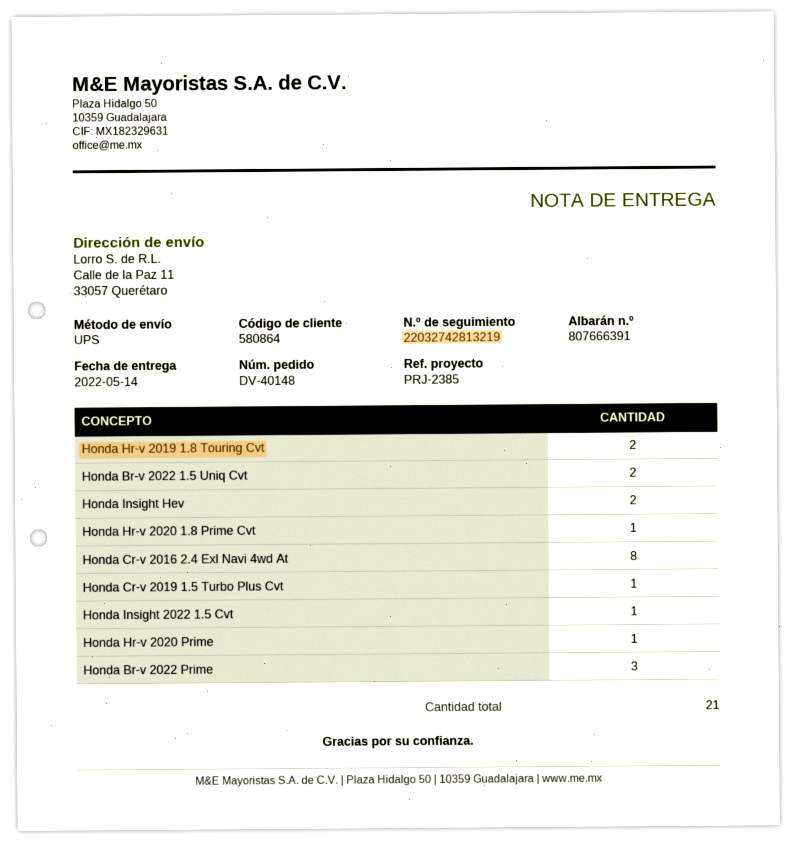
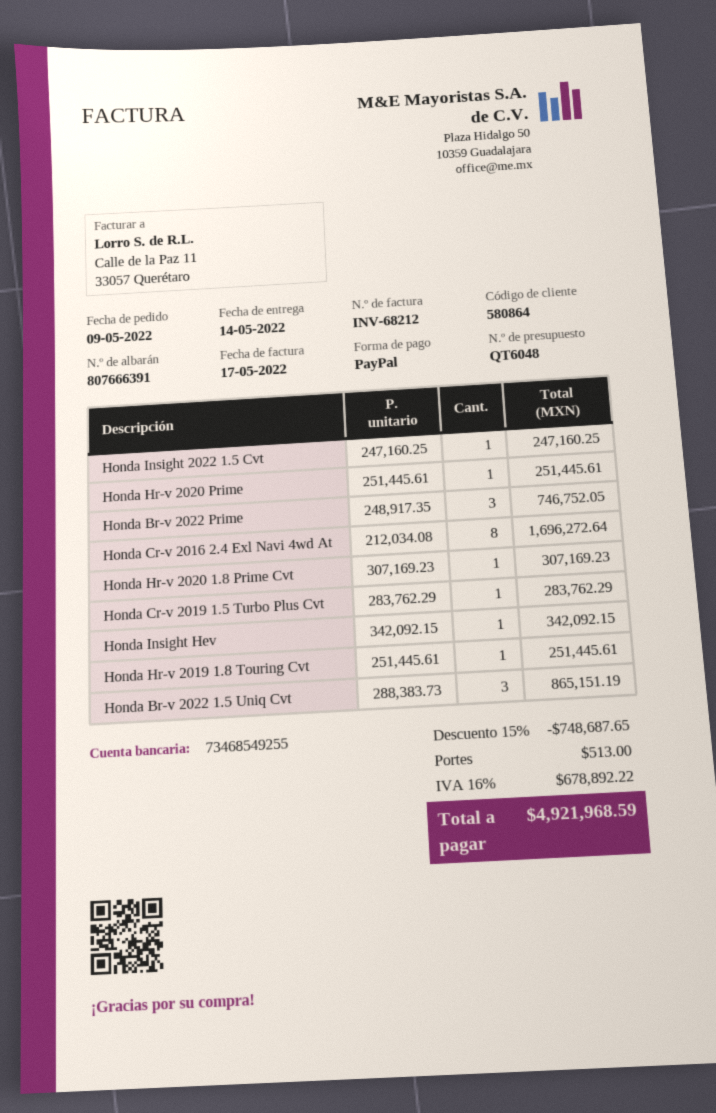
Honda Hr-v 2019 1.8 Touring Cvt: 2 -> 1
Honda Br-v 2022 1.5 Uniq Cvt: 2 -> 3
Honda Insight Hev: 2 -> 1

